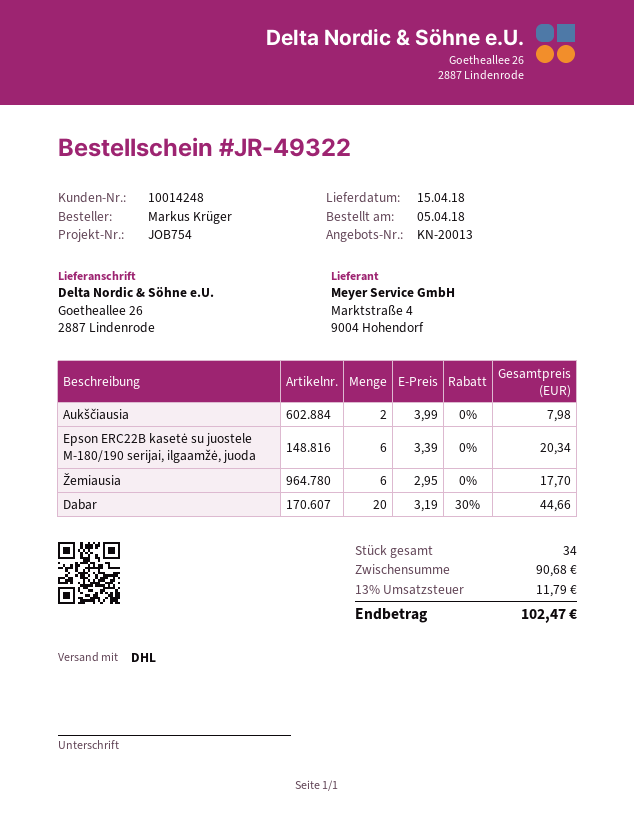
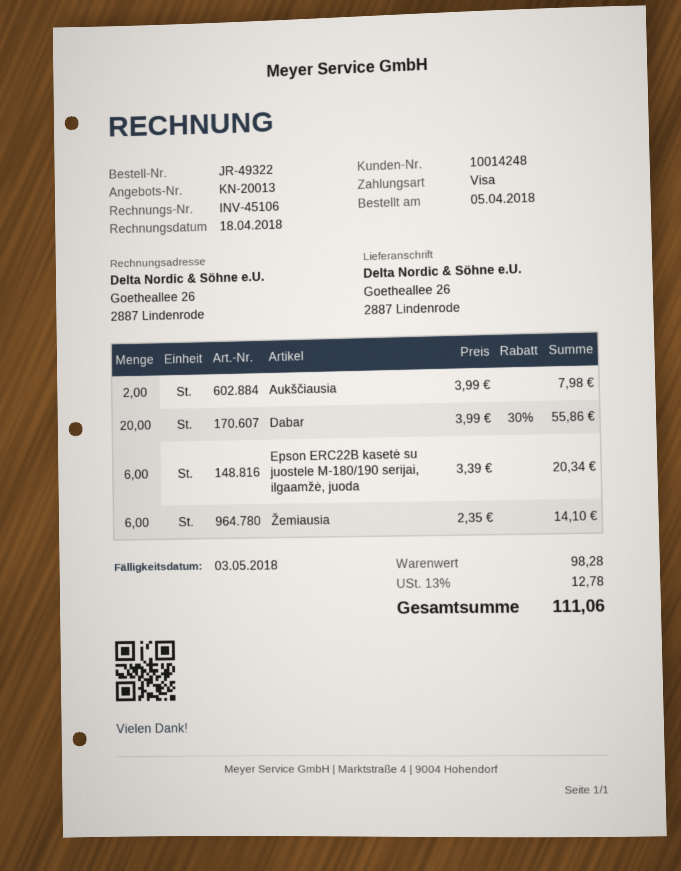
Žemiausia: 6 x 2.95 = 17.70 -> 6 x 2.35 = 14.10
Dabar: 20 x 3.19 - 30% = 44.66 -> 20 x 3.99 - 30% = 55.86
subtotal: 90.68 -> 98.28
tax: 13% = 11.79 -> 13% = 12.78
total: 102.47 -> 111.06

